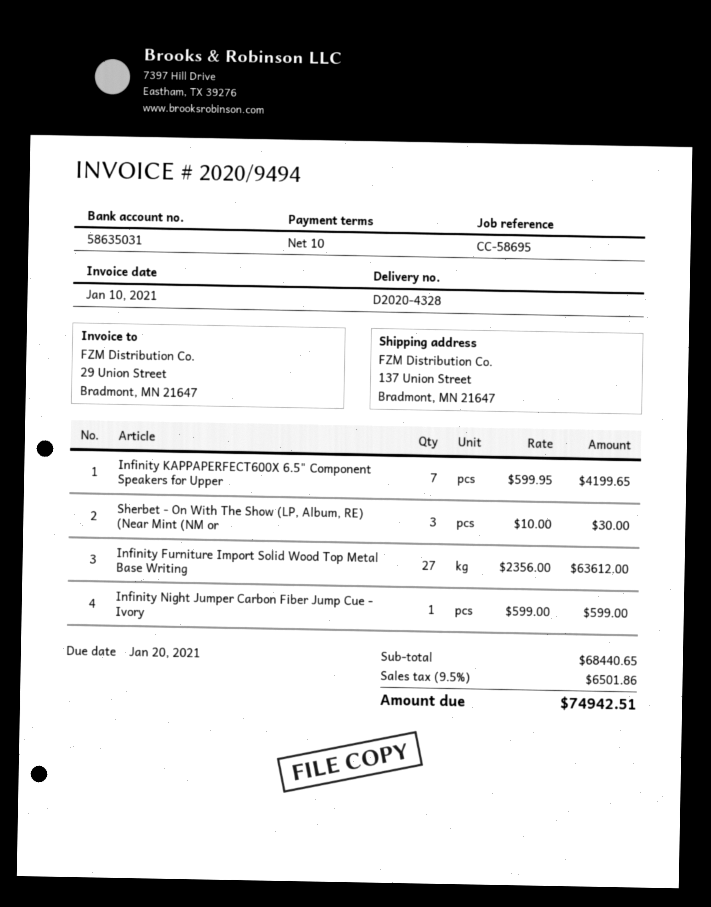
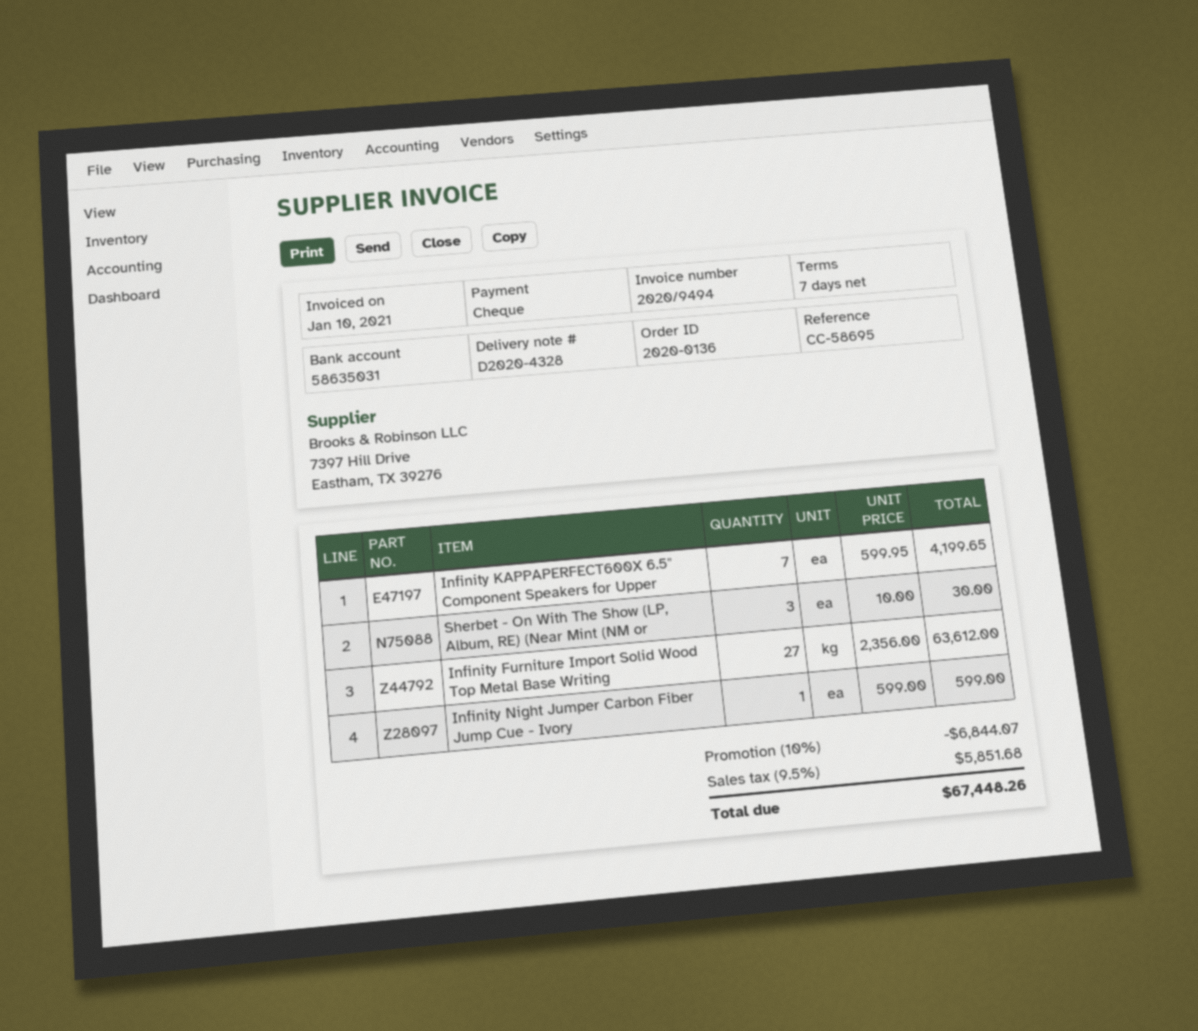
payment terms: 10 days -> 7 days
discount: none -> 10% = 6844.07
tax: 9.5% = 6501.86 -> 9.5% = 5851.68
total: 74942.51 -> 67448.26

